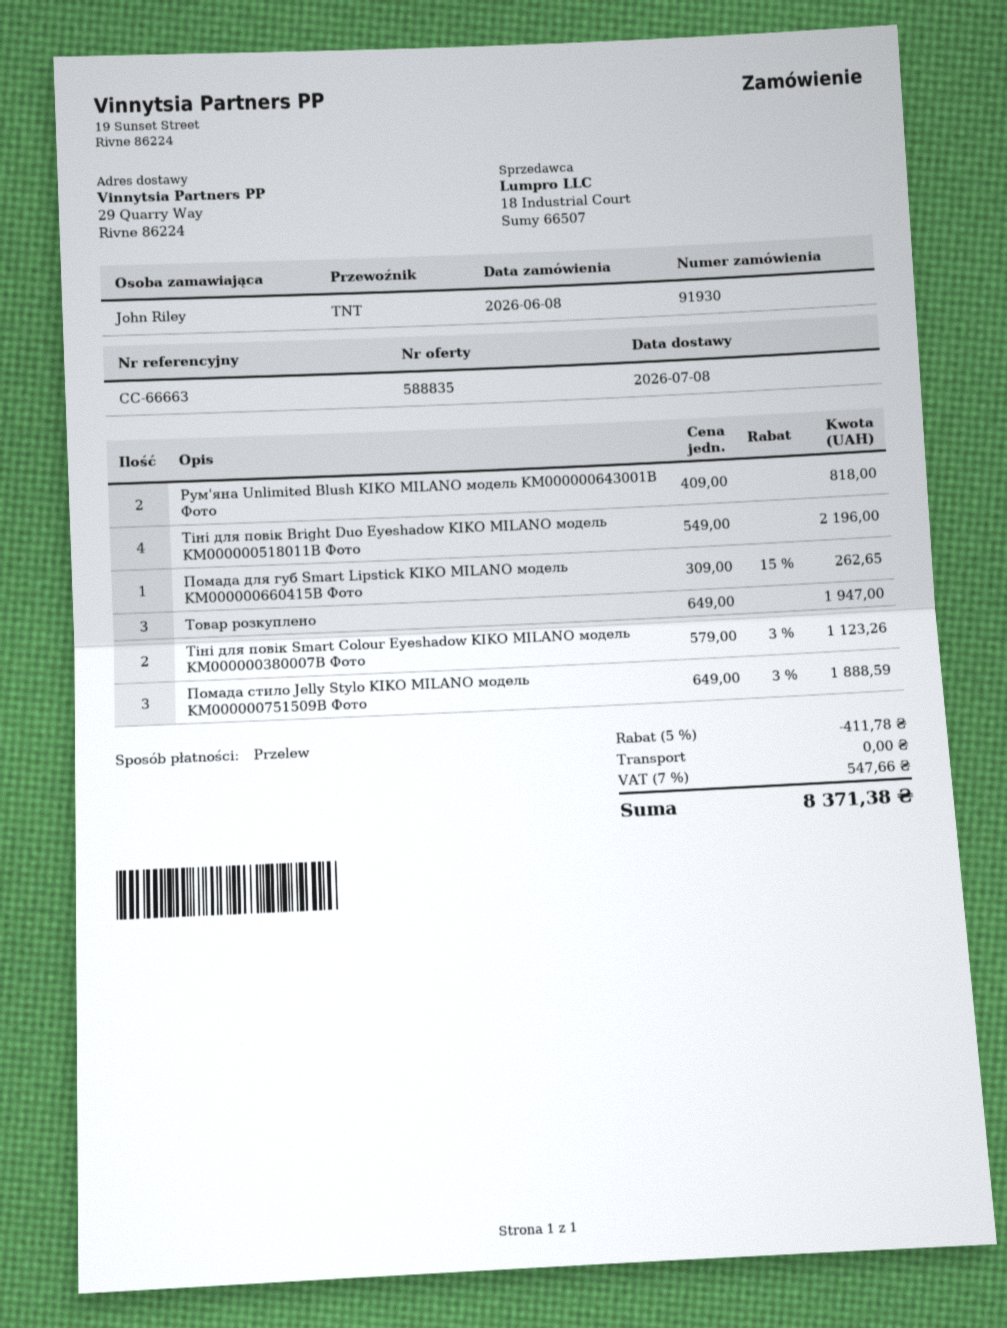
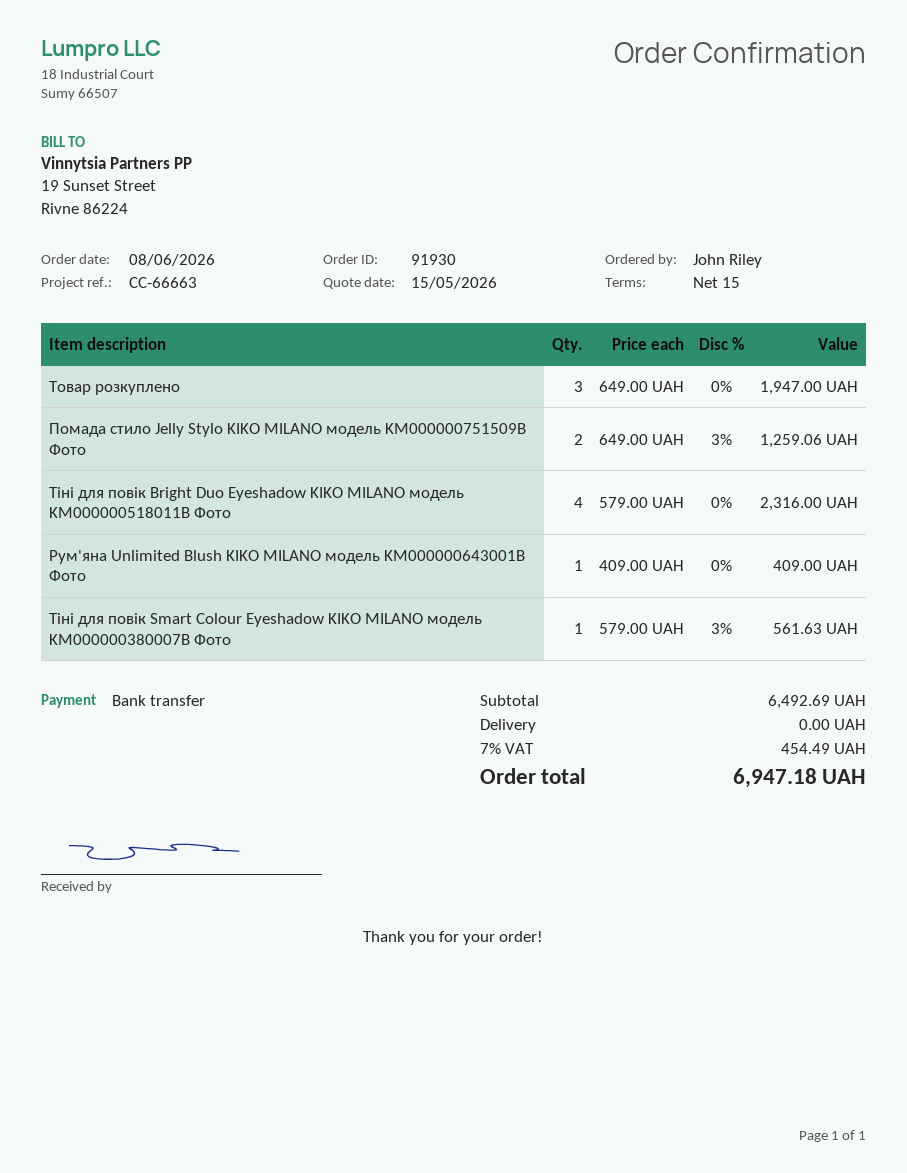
Рум'яна Unlimited Blush KIKO MILANO модель KM000000643001B Фото: 2 x 409.00 = 818.00 -> 1 x 409.00 = 409.00
Тіні для повік Bright Duo Eyeshadow KIKO MILANO модель KM000000518011B Фото: 4 x 549.00 = 2196.00 -> 4 x 579.00 = 2316.00
Помада для губ Smart Lipstick KIKO MILANO модель KM000000660415B Фото: 1 x 309.00 - 15% = 262.65 -> none
Тіні для повік Smart Colour Eyeshadow KIKO MILANO модель KM000000380007B Фото: 2 x 579.00 - 3% = 1123.26 -> 1 x 579.00 - 3% = 561.63
Помада стило Jelly Stylo KIKO MILANO модель KM000000751509B Фото: 3 x 649.00 - 3% = 1888.59 -> 2 x 649.00 - 3% = 1259.06
discount: 5% = 411.78 -> none
tax: 7% = 547.66 -> 7% = 454.49
total: 8371.38 -> 6947.18

